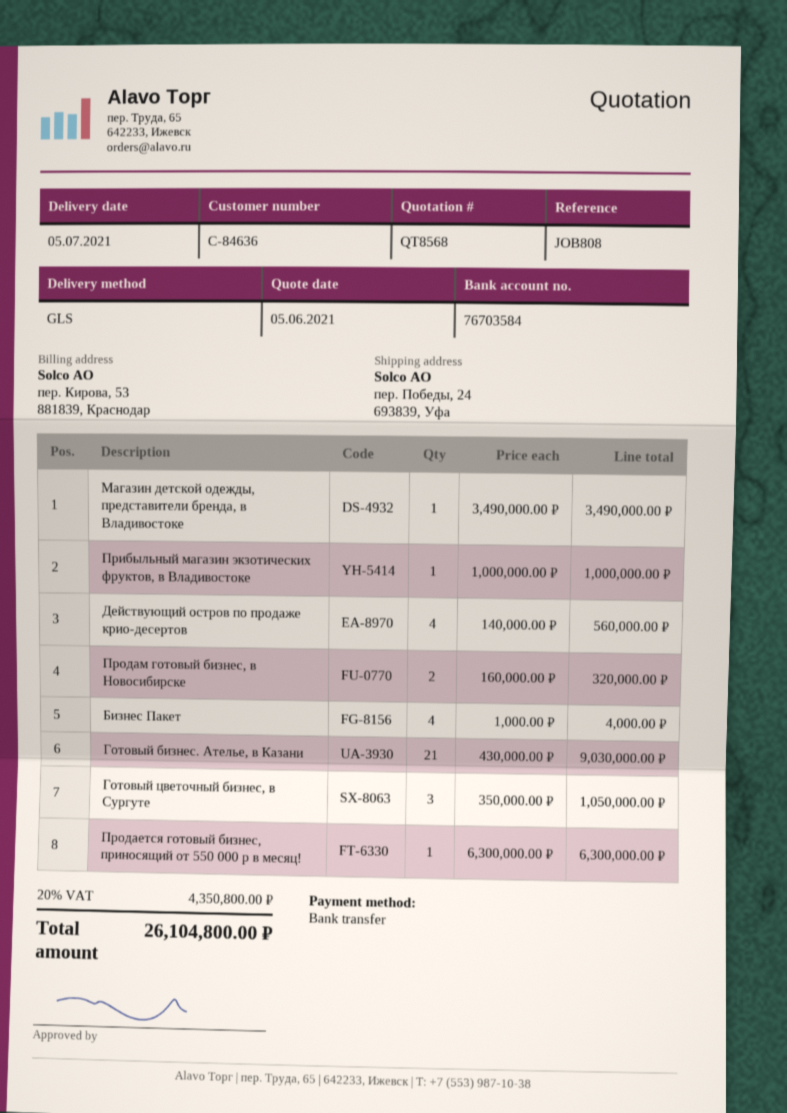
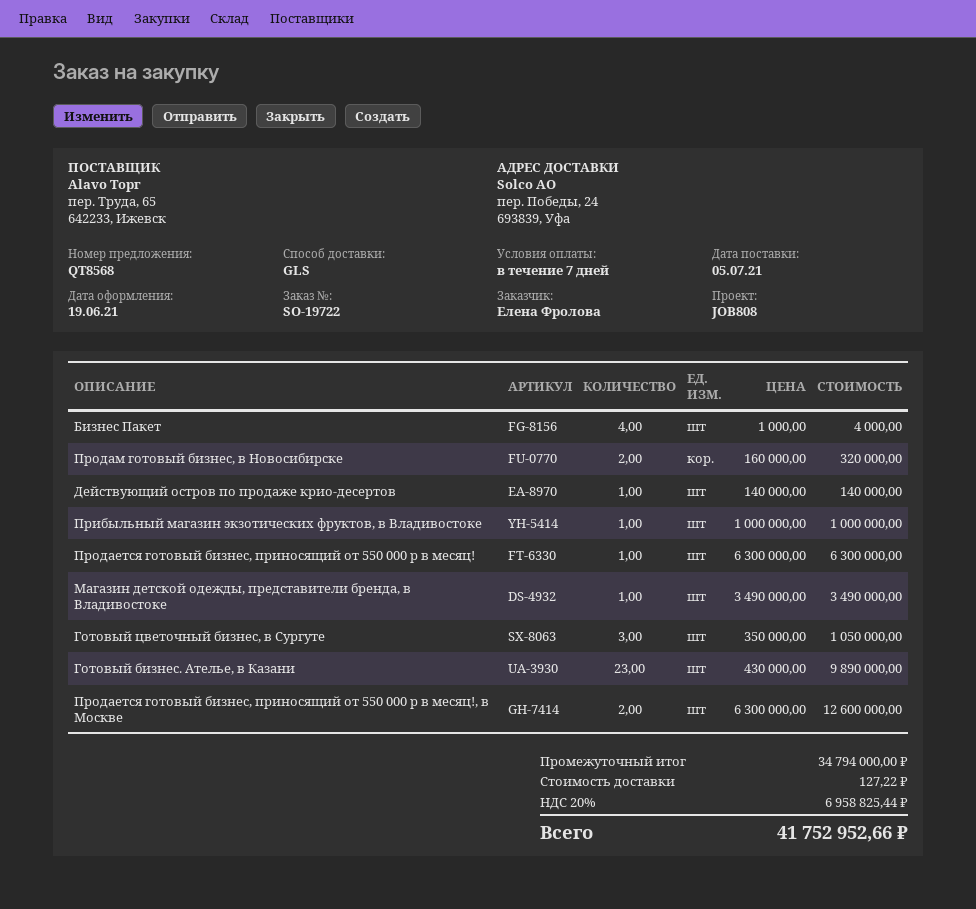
Действующий остров по продаже крио-десертов: 4 x 140000.00 = 560000.00 -> 1 x 140000.00 = 140000.00
Готовый бизнес. Ателье, в Казани: 21 x 430000.00 = 9030000.00 -> 23 x 430000.00 = 9890000.00
Продается готовый бизнес, приносящий от 550 000 р в месяц!, в Москве: none -> 2 x 6300000.00 = 12600000.00
shipping: none -> 127.22
tax: 20% = 4350800.00 -> 20% = 6958825.44
total: 26104800.00 -> 41752952.66

